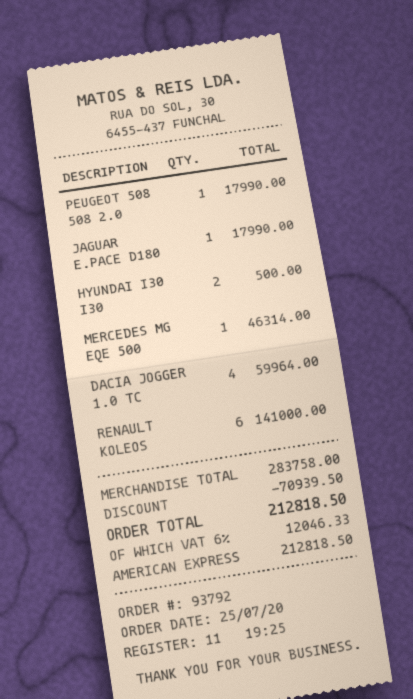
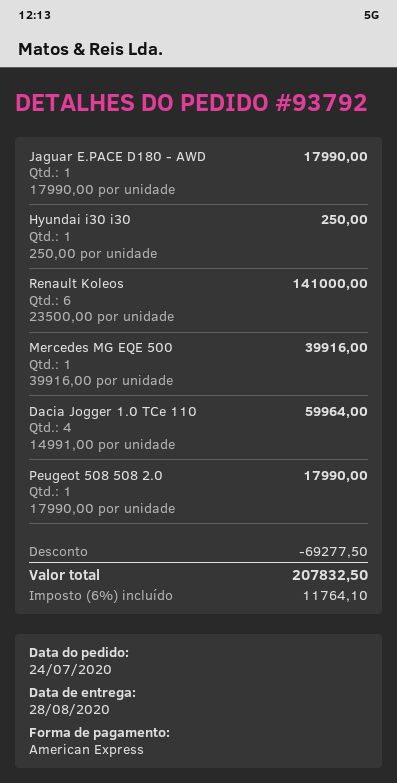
order date: 2020-07-25 -> 2020-07-24
HYUNDAI I30 I30: 2 for 500.00 -> 1 for 250.00
MERCEDES MG EQE 500: 1 for 46314.00 -> 1 for 39916.00
discount: 70939.50 -> 69277.50
tax: 6% = 12046.33 -> 6% = 11764.10
total: 212818.50 -> 207832.50

